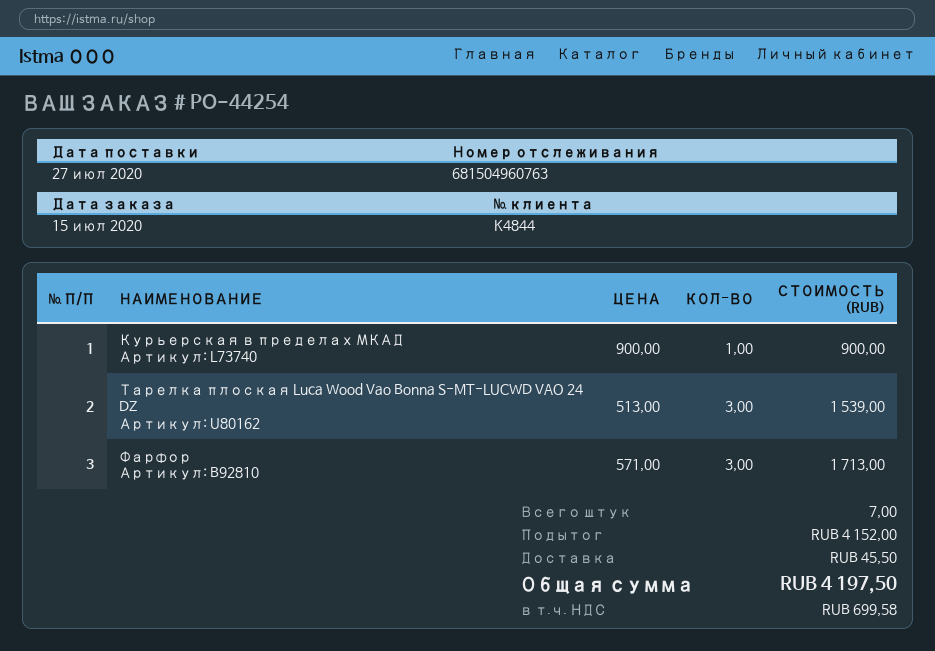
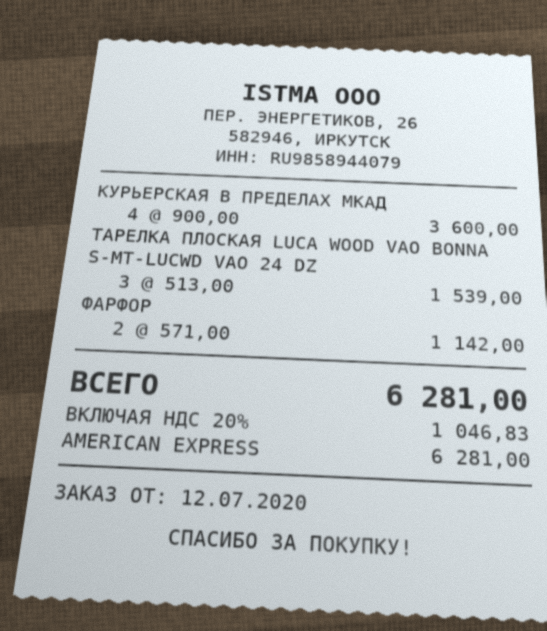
order date: 2020-07-15 -> 2020-07-12
Курьерская в пределах МКАД: 1 x 900.00 = 900.00 -> 4 x 900.00 = 3600.00
Фарфор: 3 x 571.00 = 1713.00 -> 2 x 571.00 = 1142.00
shipping: 45.50 -> none
tax: 699.58 -> 1046.83
total: 4197.50 -> 6281.00

